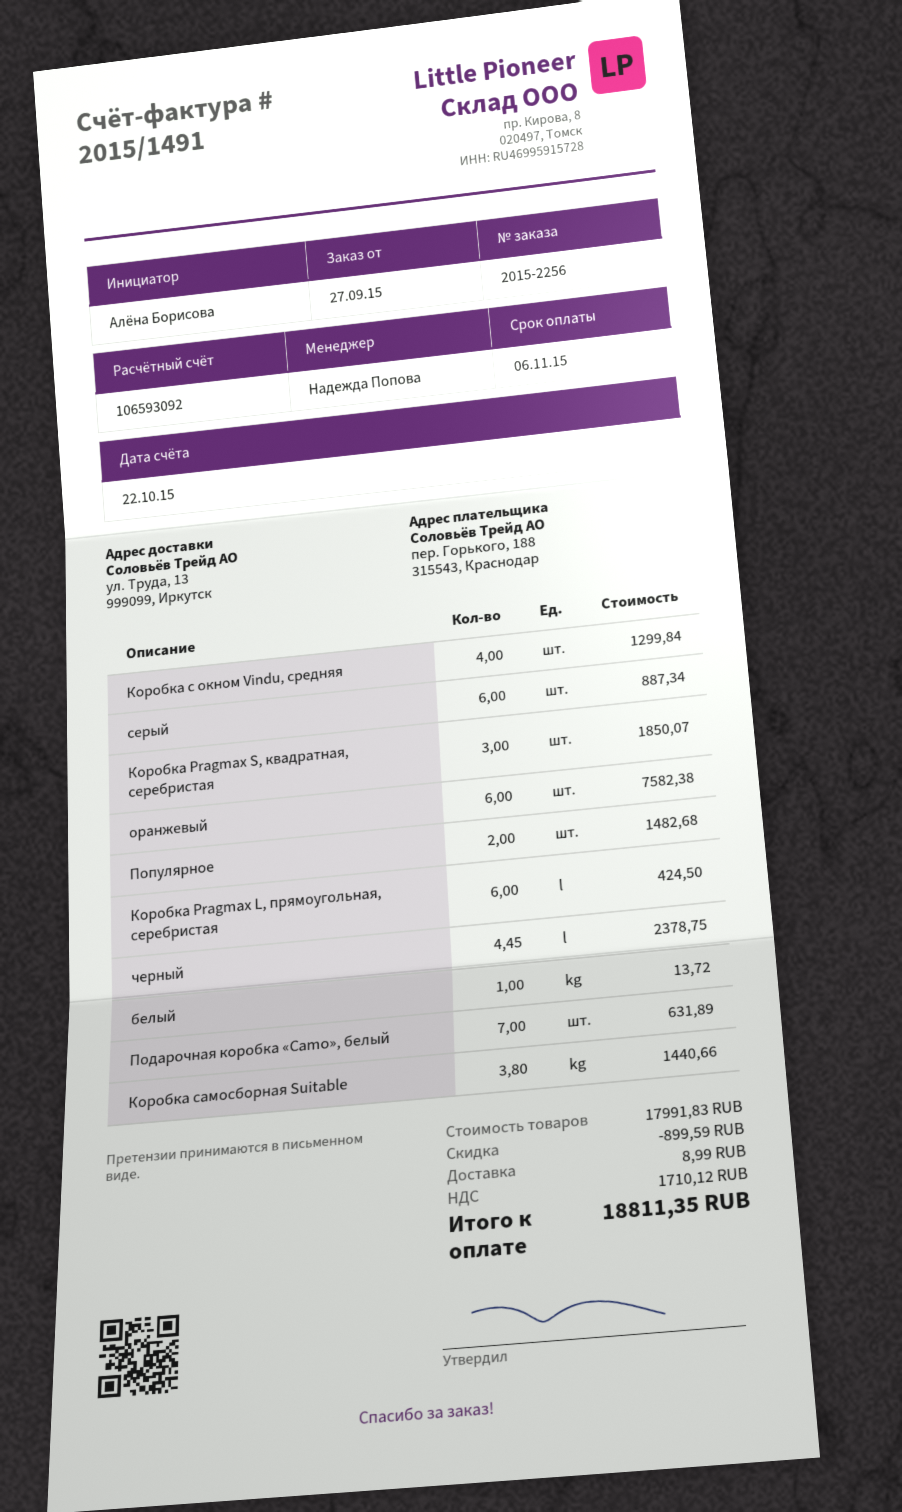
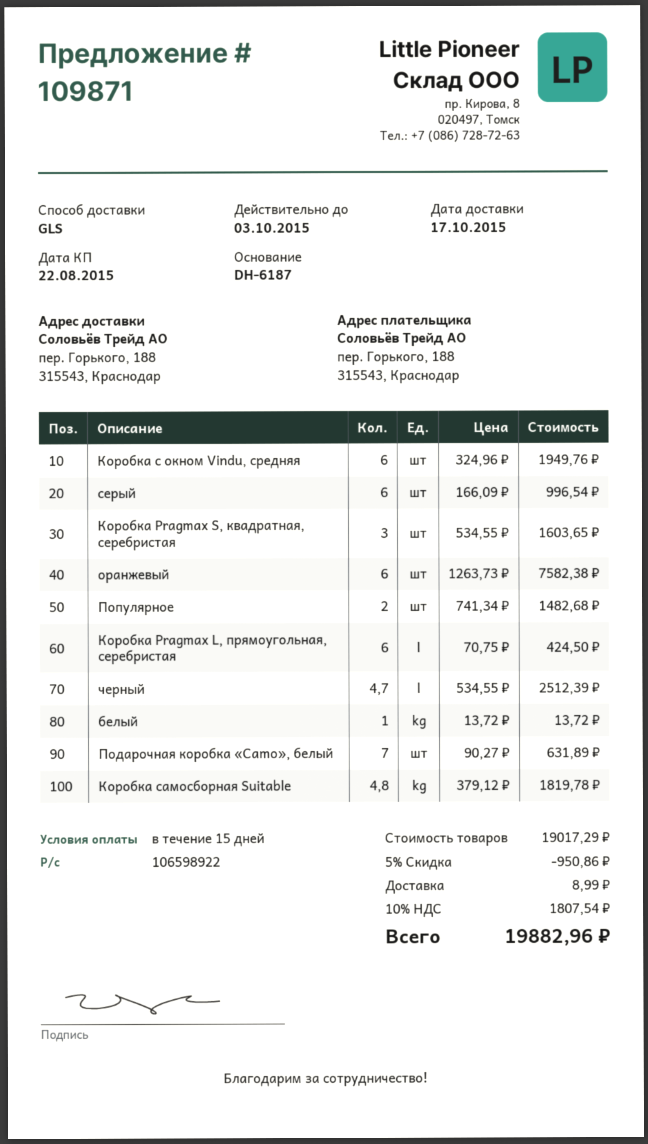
bank account: 106593092 -> 106598922
ship to: ул. Труда, 13, 999099, Иркутск -> пер. Горького, 188, 315543, Краснодар
Коробка с окном Vindu, средняя: 4 for 1299.84 -> 6 for 1949.76
серый: 6 for 887.34 -> 6 for 996.54
Коробка Pragmax S, квадратная, серебристая: 3 for 1850.07 -> 3 for 1603.65
черный: 4.45 for 2378.75 -> 4.7 for 2512.39
Коробка самосборная Suitable: 3.8 for 1440.66 -> 4.8 for 1819.78
subtotal: 17991.83 -> 19017.29
discount: 899.59 -> 950.86
tax: 1710.12 -> 1807.54
total: 18811.35 -> 19882.96

